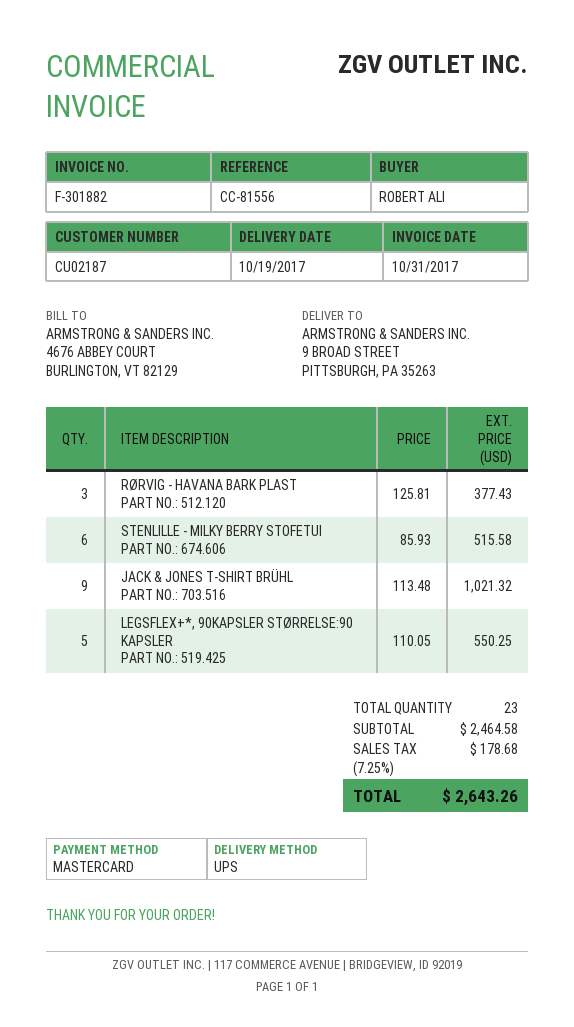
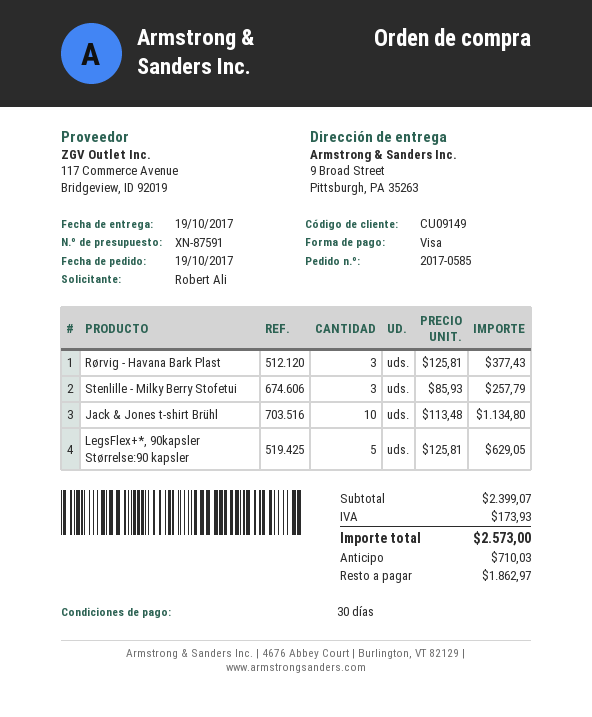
customer number: CU02187 -> CU09149
payment method: Mastercard -> Visa
STENLILLE - MILKY BERRY STOFETUI: 6 x 85.93 = 515.58 -> 3 x 85.93 = 257.79
JACK & JONES T-SHIRT BRÜHL: 9 x 113.48 = 1021.32 -> 10 x 113.48 = 1134.80
LEGSFLEX+*, 90KAPSLER STØRRELSE:90 KAPSLER: 5 x 110.05 = 550.25 -> 5 x 125.81 = 629.05
subtotal: 2464.58 -> 2399.07
tax: 178.68 -> 173.93
total: 2643.26 -> 2573.00

